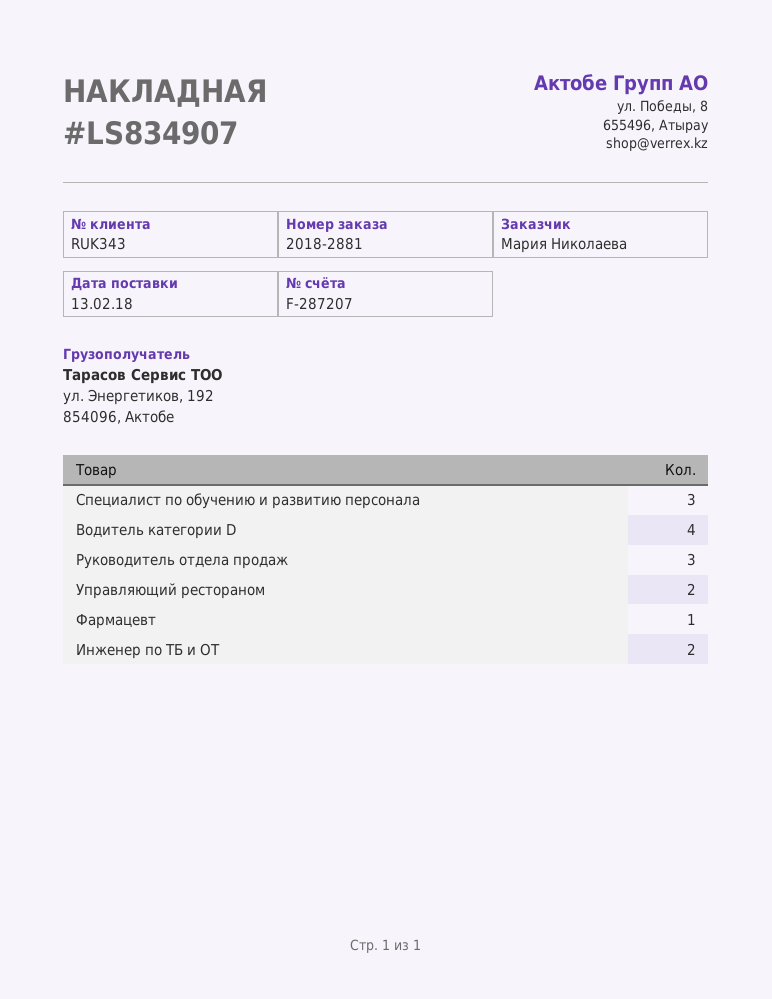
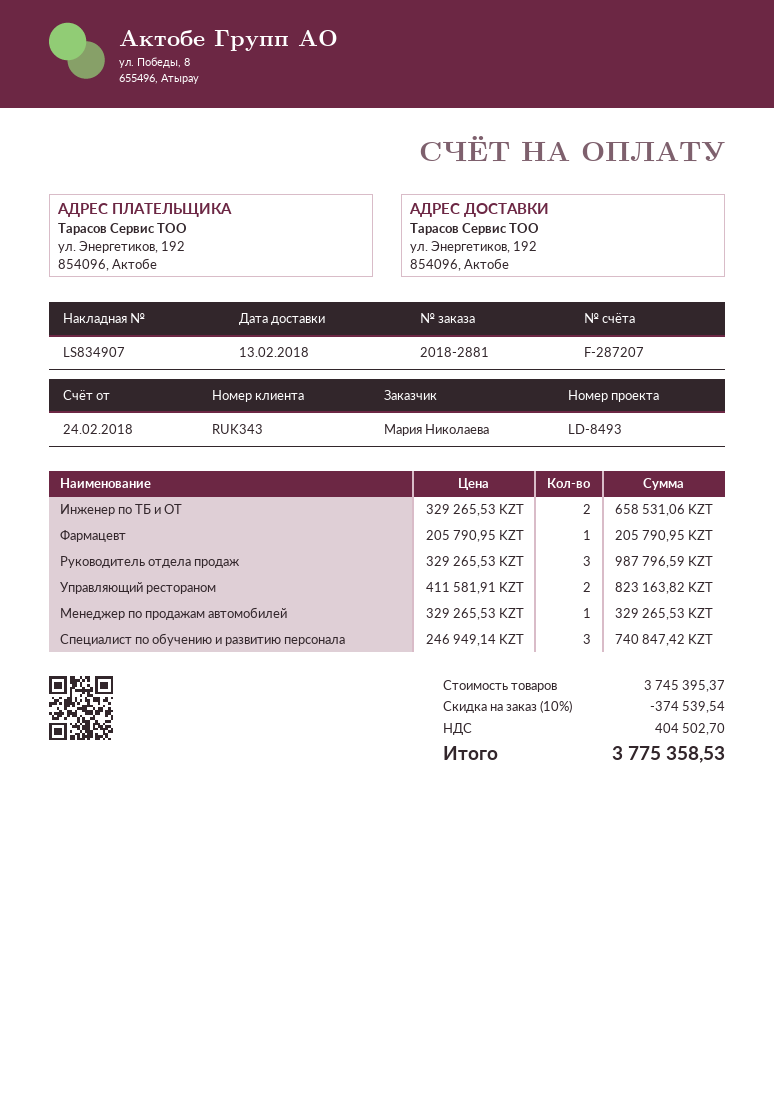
Водитель категории D: 4 -> none
Менеджер по продажам автомобилей: none -> 1

